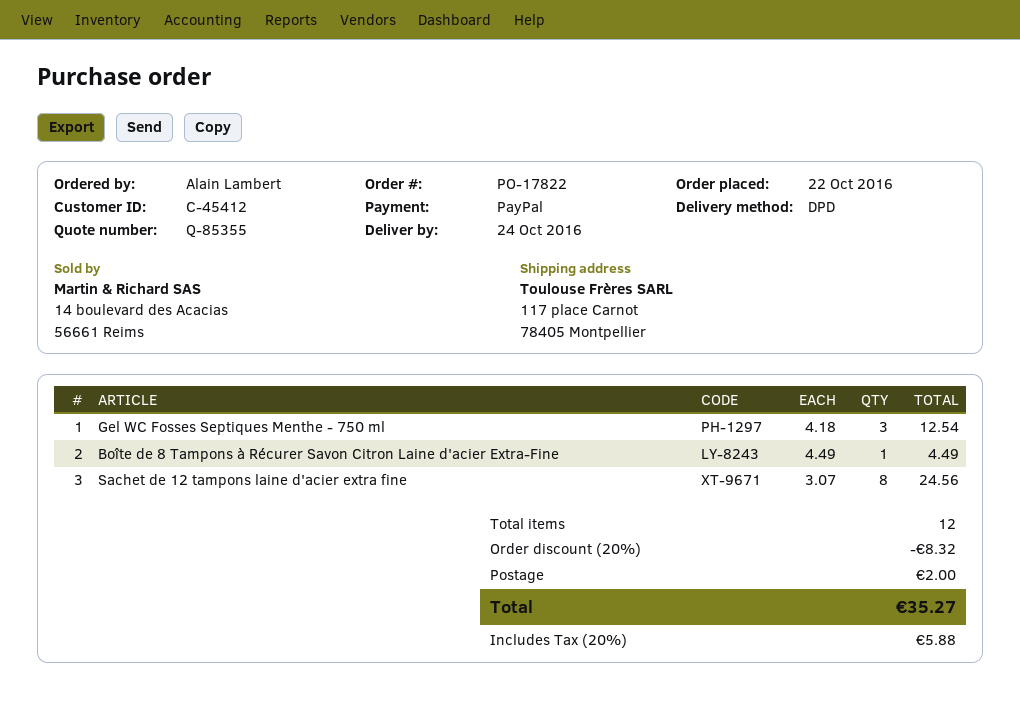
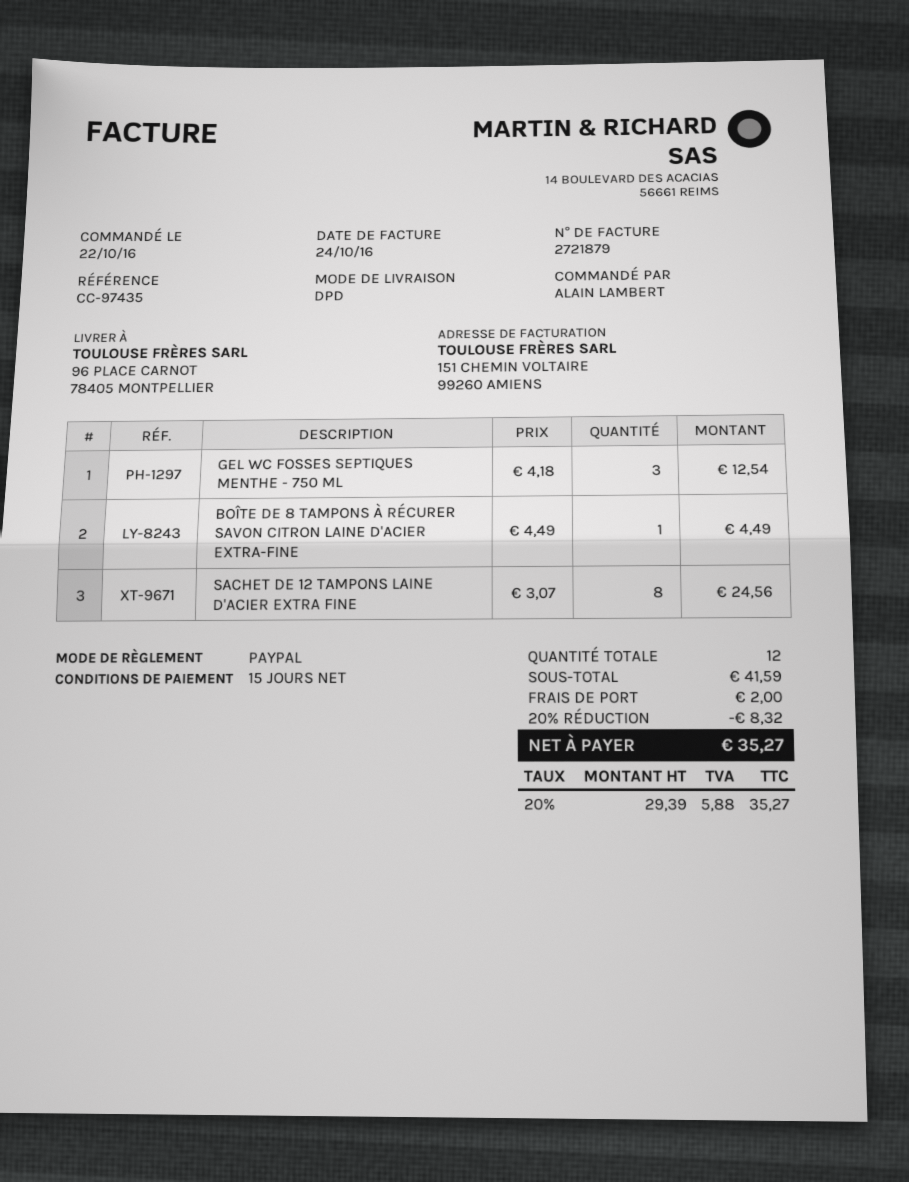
ship to: 117 place Carnot, 78405 Montpellier -> 96 PLACE CARNOT, 78405 MONTPELLIER

